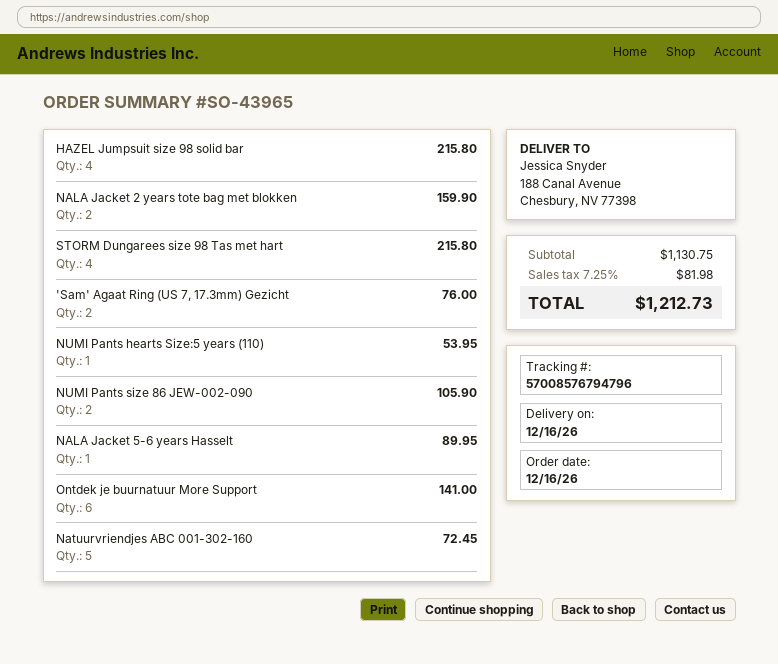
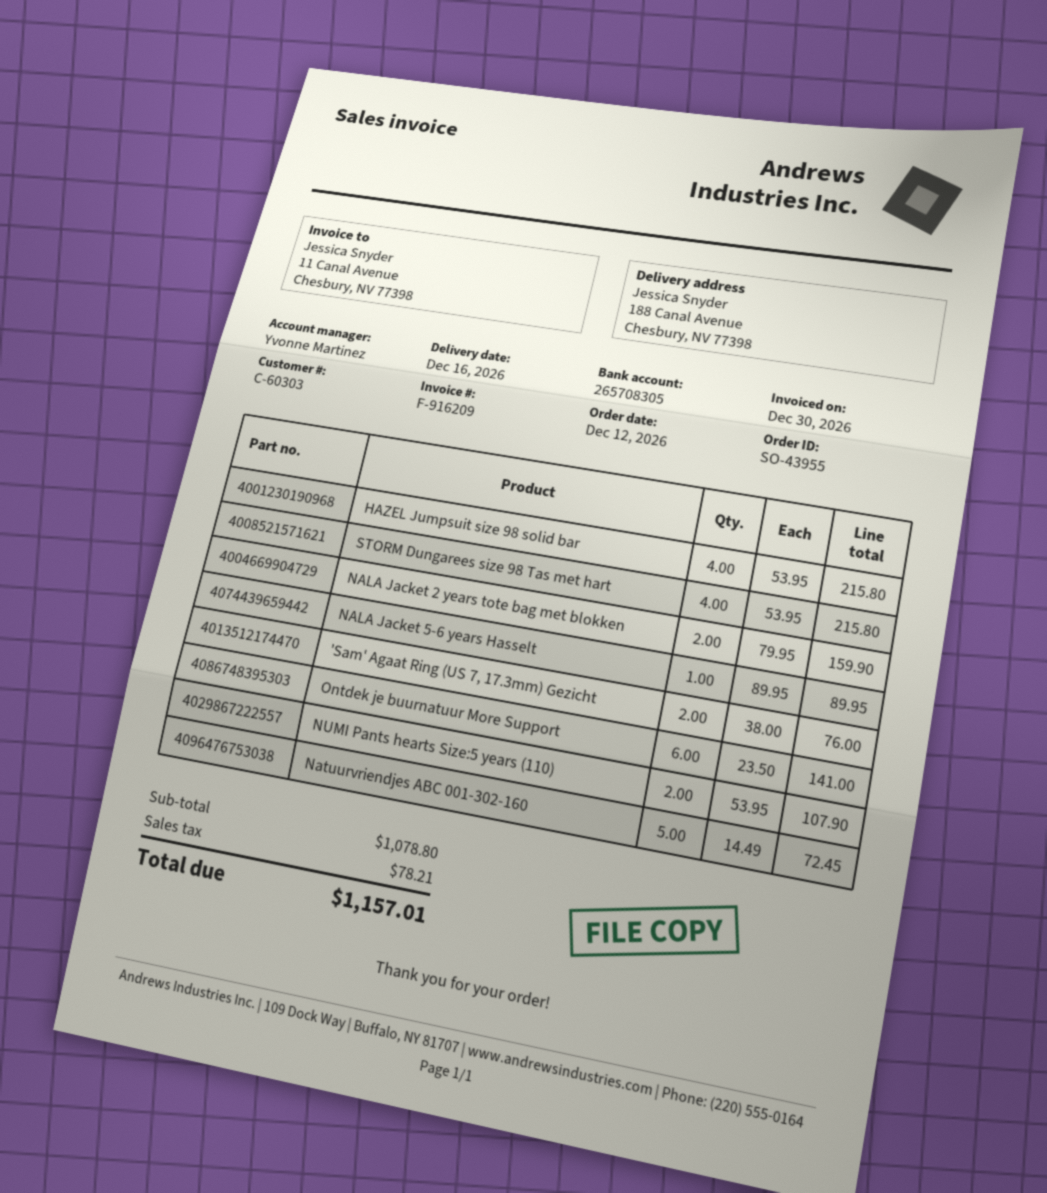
order number: SO-43965 -> SO-43955
order date: 2026-12-16 -> 2026-12-12
NUMI Pants hearts Size:5 years (110): 1 for 53.95 -> 2 for 107.90
NUMI Pants size 86 JEW-002-090: 2 for 105.90 -> none
subtotal: 1130.75 -> 1078.80
tax: 81.98 -> 78.21
total: 1212.73 -> 1157.01

